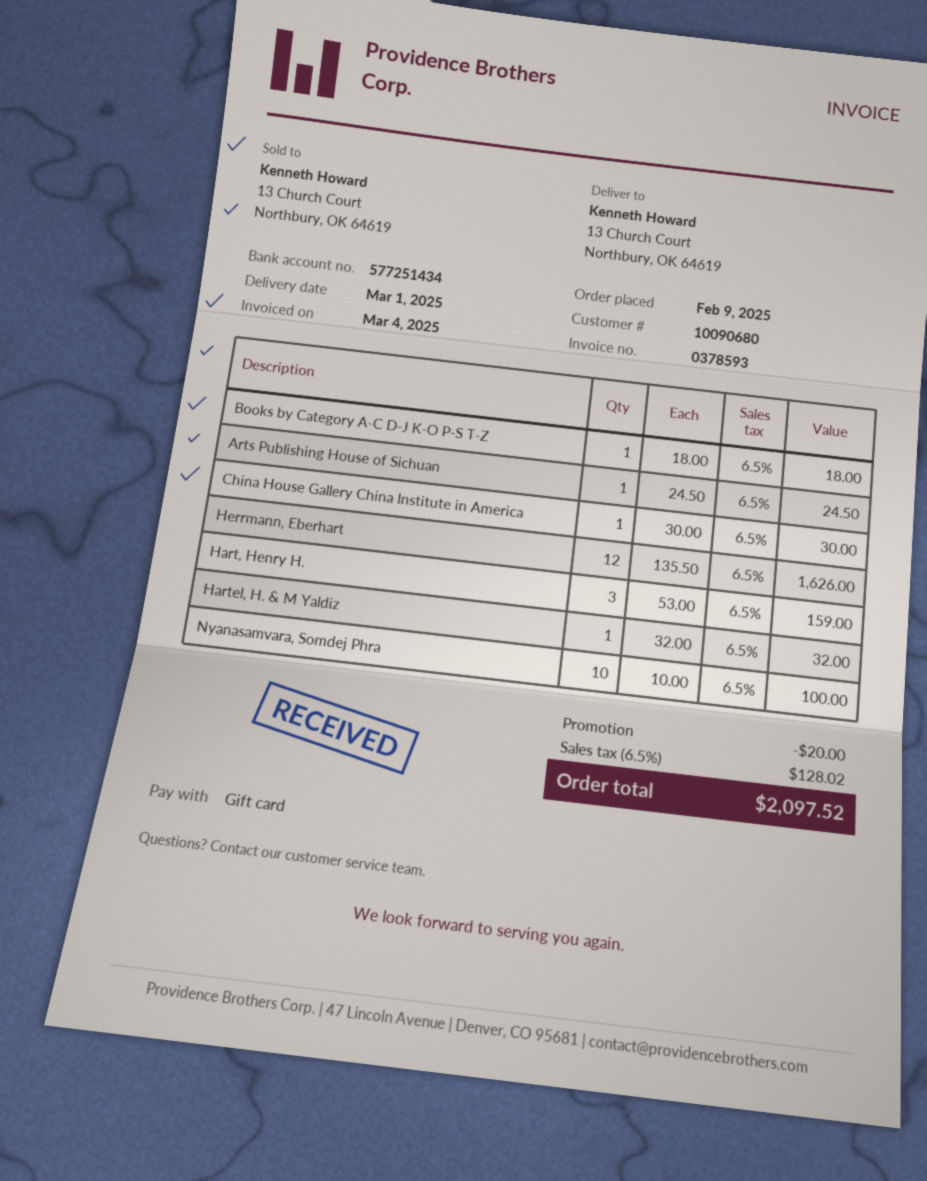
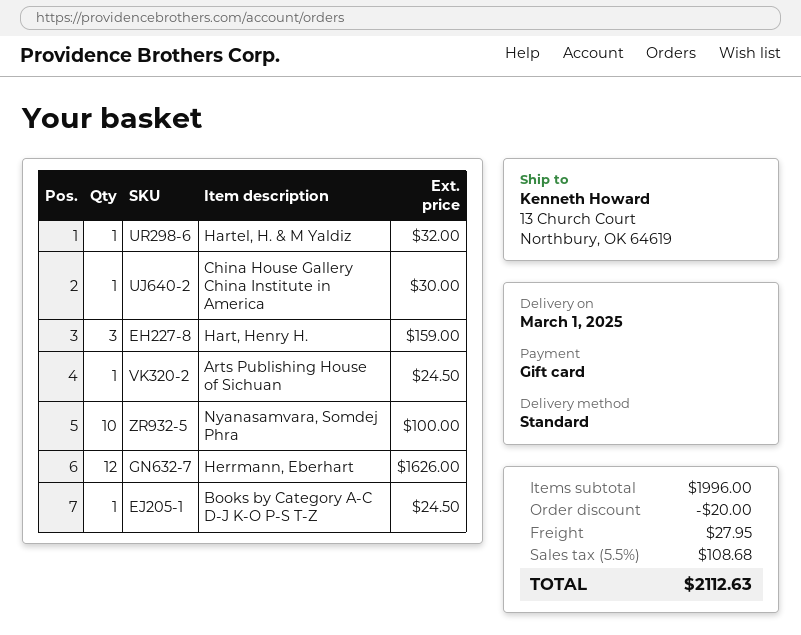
Books by Category A-C D-J K-O P-S T-Z: 1 for 18.00 -> 1 for 24.50
shipping: none -> 27.95
tax: 6.5% = 128.02 -> 5.5% = 108.68
total: 2097.52 -> 2112.63

